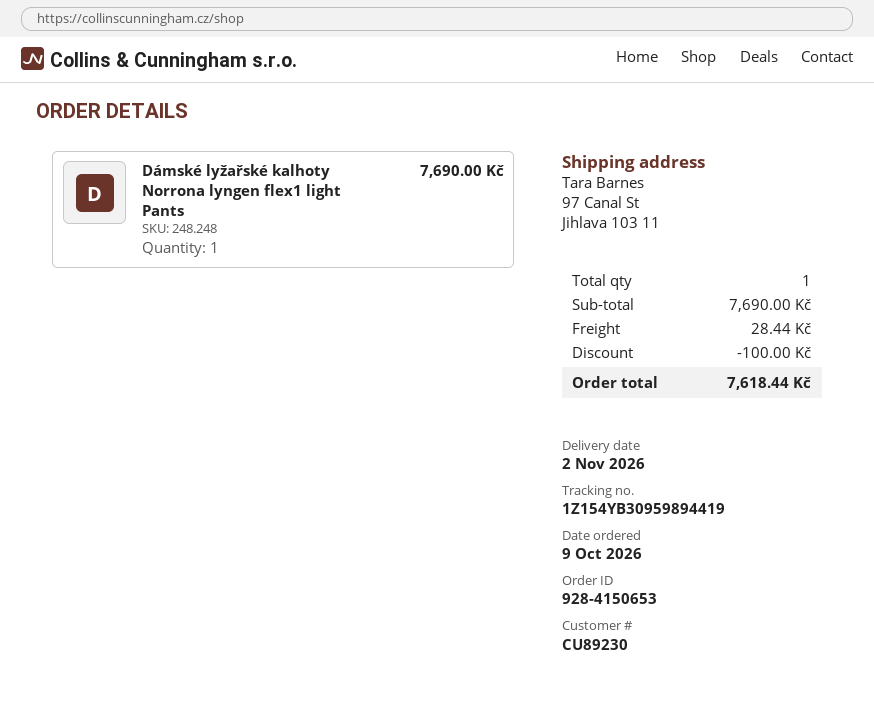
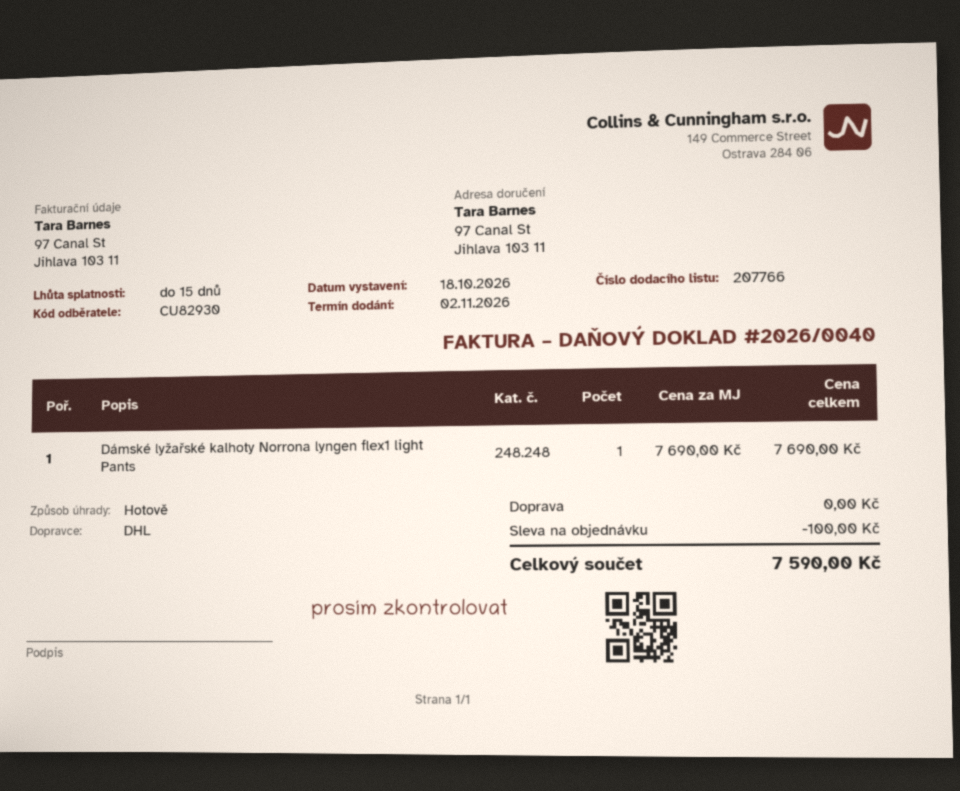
customer number: CU89230 -> CU82930
shipping: 28.44 -> 0.00
total: 7618.44 -> 7590.00

